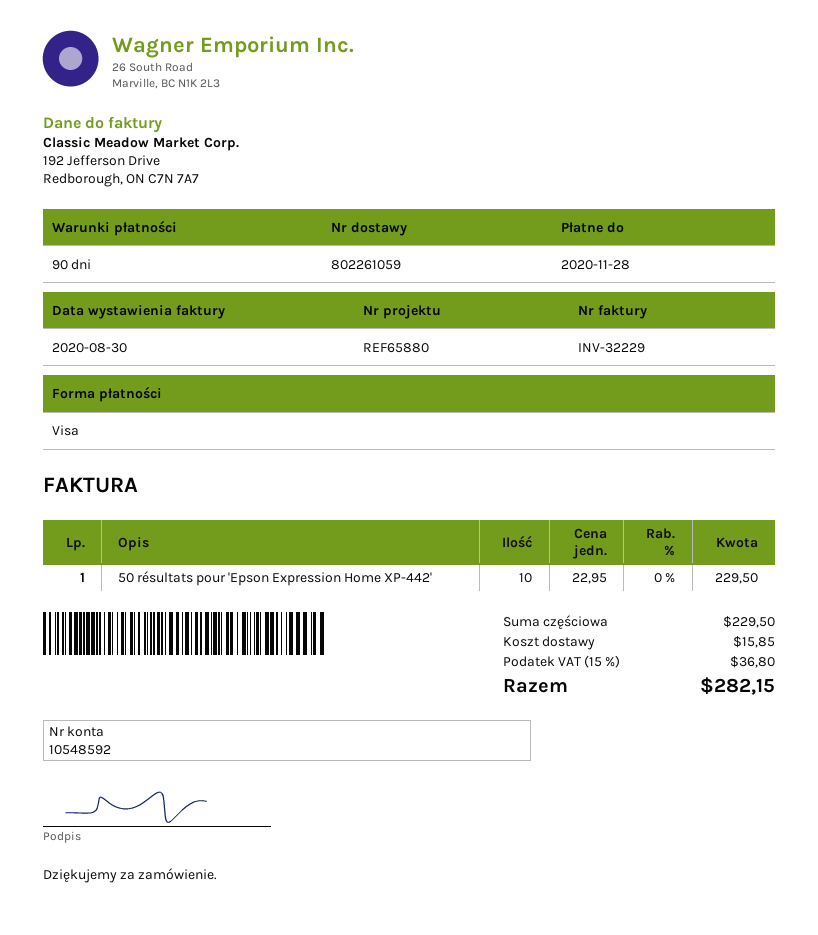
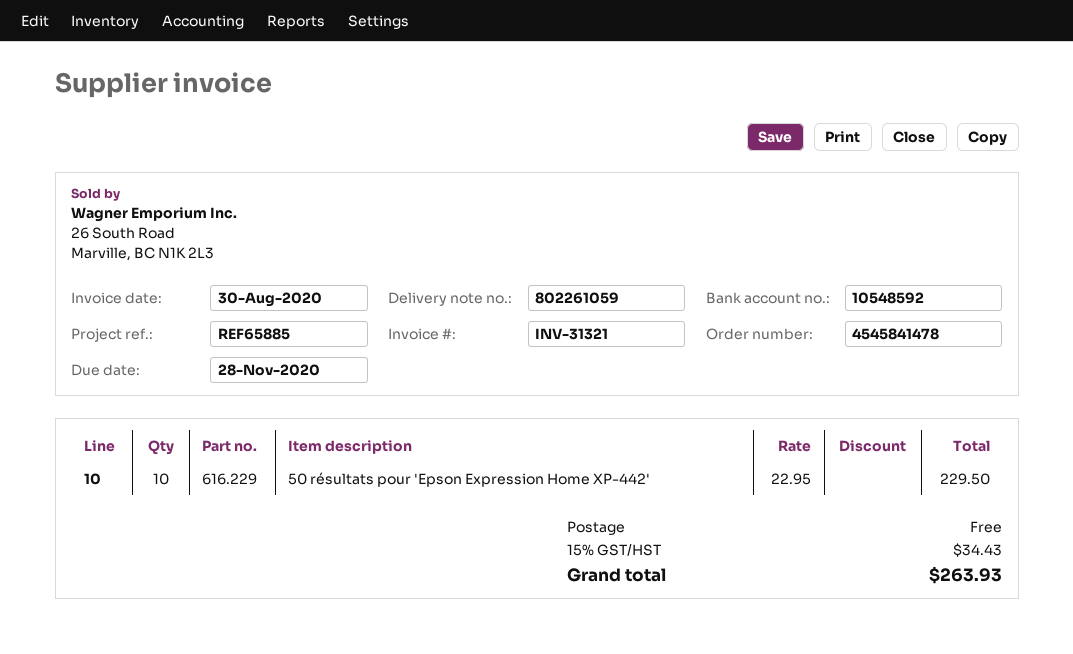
invoice number: INV-32229 -> INV-31321
reference: REF65880 -> REF65885
shipping: 15.85 -> 0.00
tax: 15% = 36.80 -> 15% = 34.43
total: 282.15 -> 263.93

